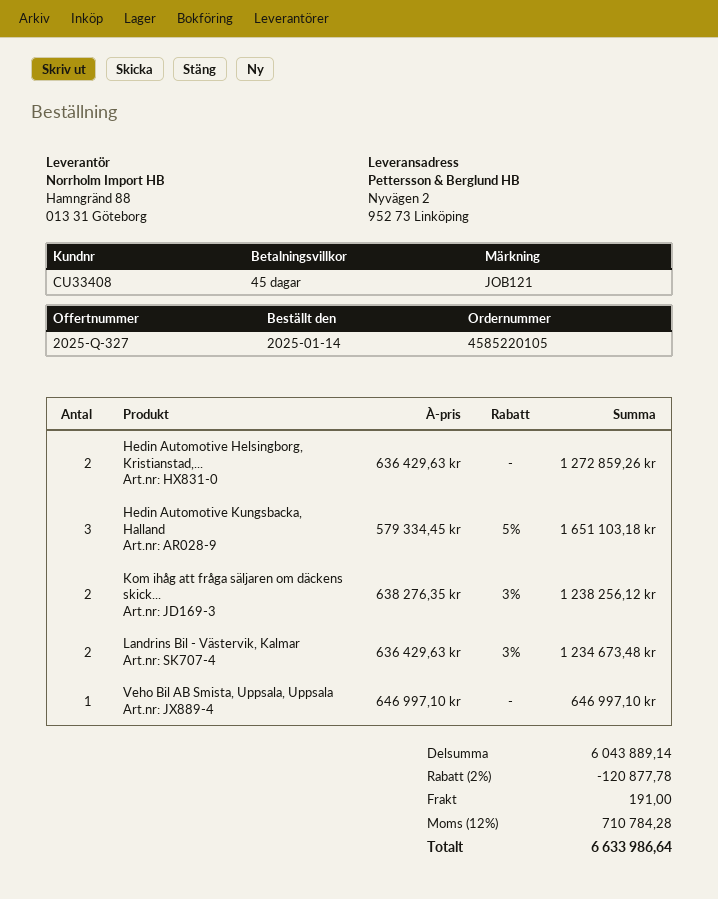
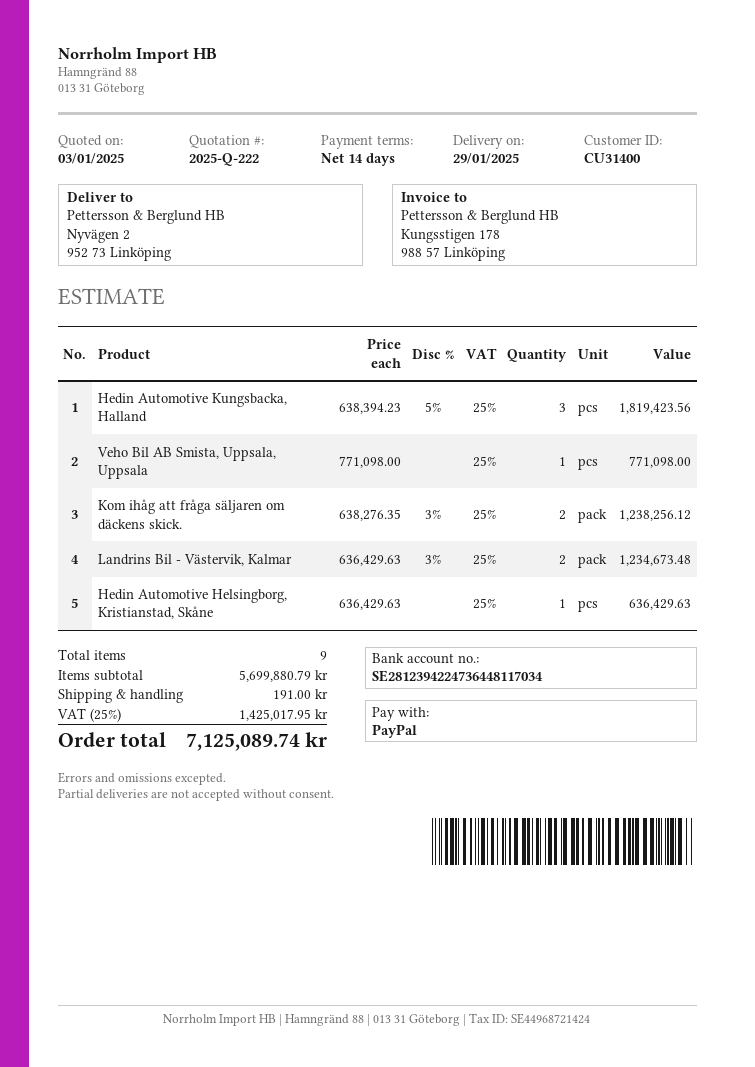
quote number: 2025-Q-327 -> 2025-Q-222
payment terms: 45 days -> 14 days
customer number: CU33408 -> CU31400
Hedin Automotive Helsingborg, Kristianstad,...: 2 x 636429.63 = 1272859.26 -> 1 x 636429.63 = 636429.63
Hedin Automotive Kungsbacka, Halland: 3 x 579334.45 - 5% = 1651103.18 -> 3 x 638394.23 - 5% = 1819423.56
Veho Bil AB Smista, Uppsala, Uppsala: 1 x 646997.10 = 646997.10 -> 1 x 771098.00 = 771098.00
subtotal: 6043889.14 -> 5699880.79
discount: 2% = 120877.78 -> none
tax: 12% = 710784.28 -> 25% = 1425017.95
total: 6633986.64 -> 7125089.74

